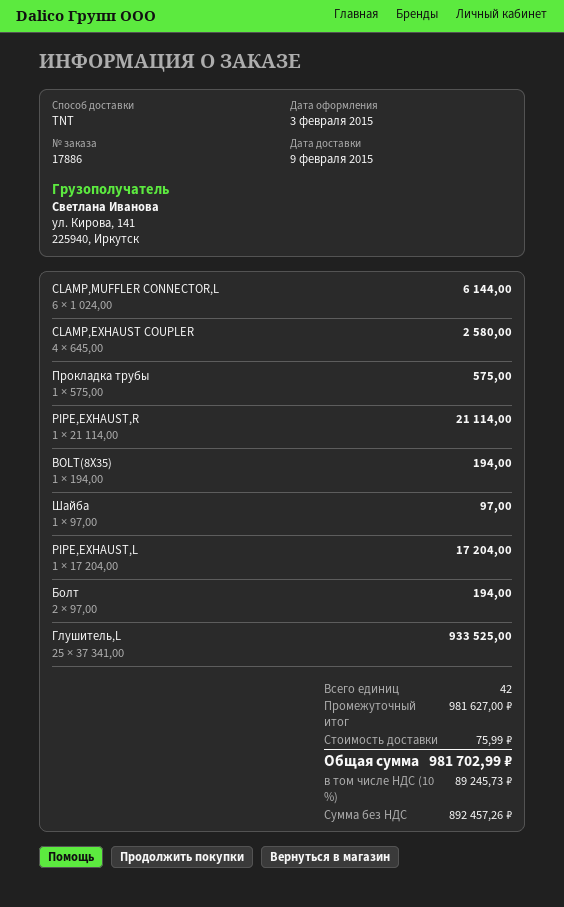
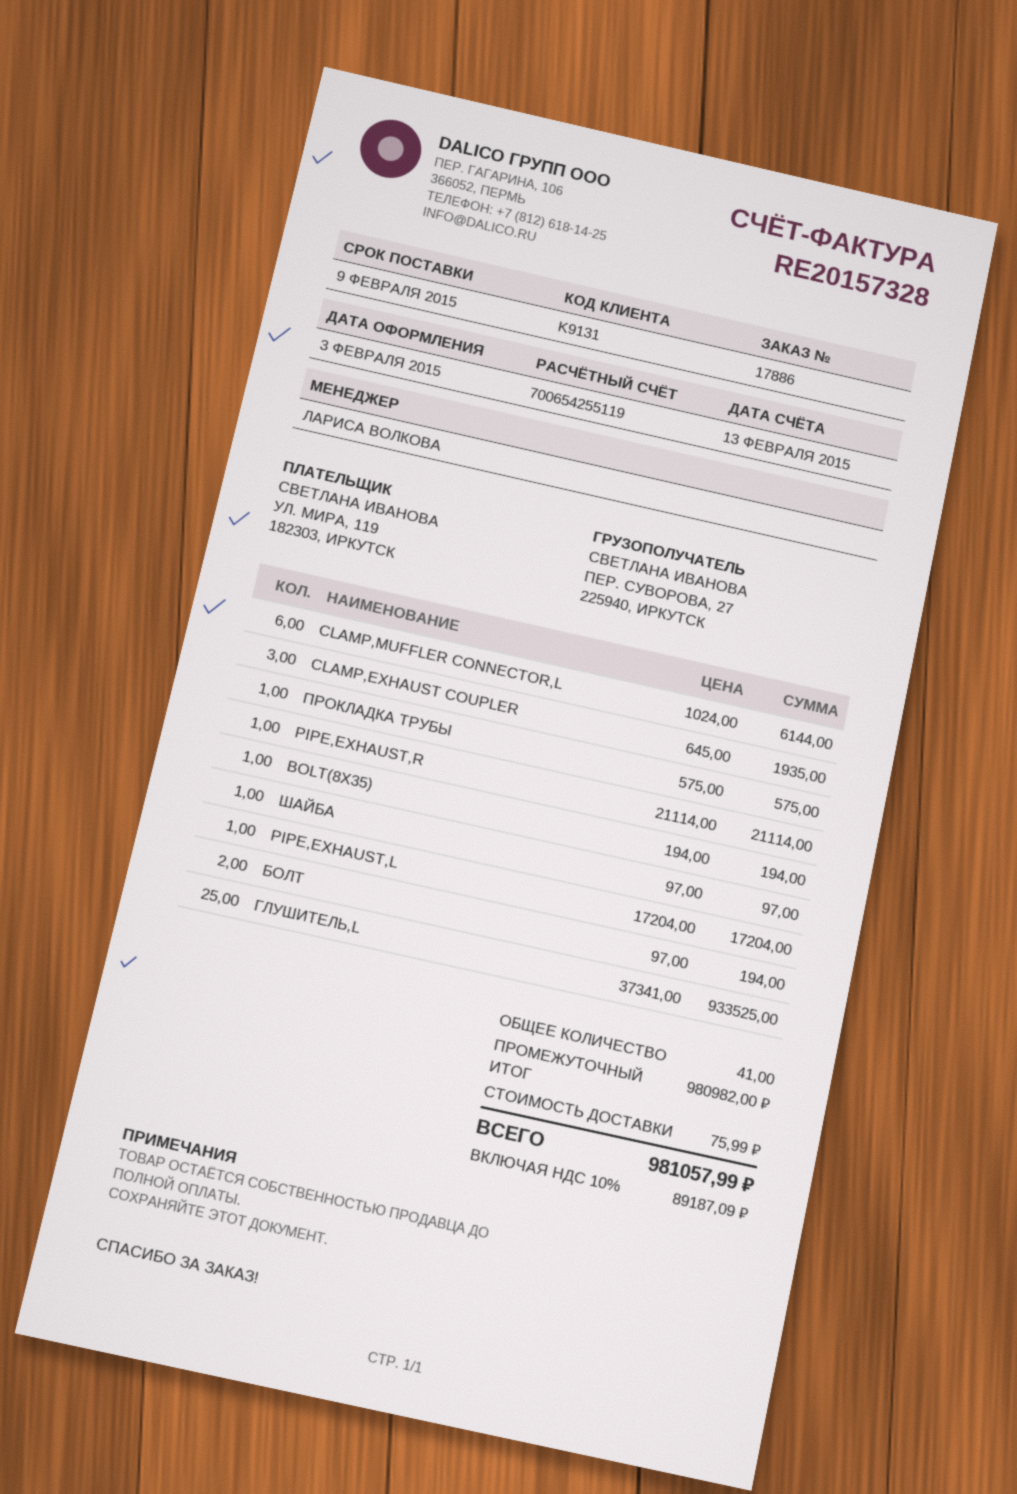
ship to: ул. Кирова, 141, 225940, Иркутск -> ПЕР. СУВОРОВА, 27, 225940, ИРКУТСК
CLAMP,EXHAUST COUPLER: 4 x 645.00 = 2580.00 -> 3 x 645.00 = 1935.00
total quantity: 42 -> 41
subtotal: 981627.00 -> 980982.00
tax: 10% = 89245.73 -> 10% = 89187.09
total: 981702.99 -> 981057.99

